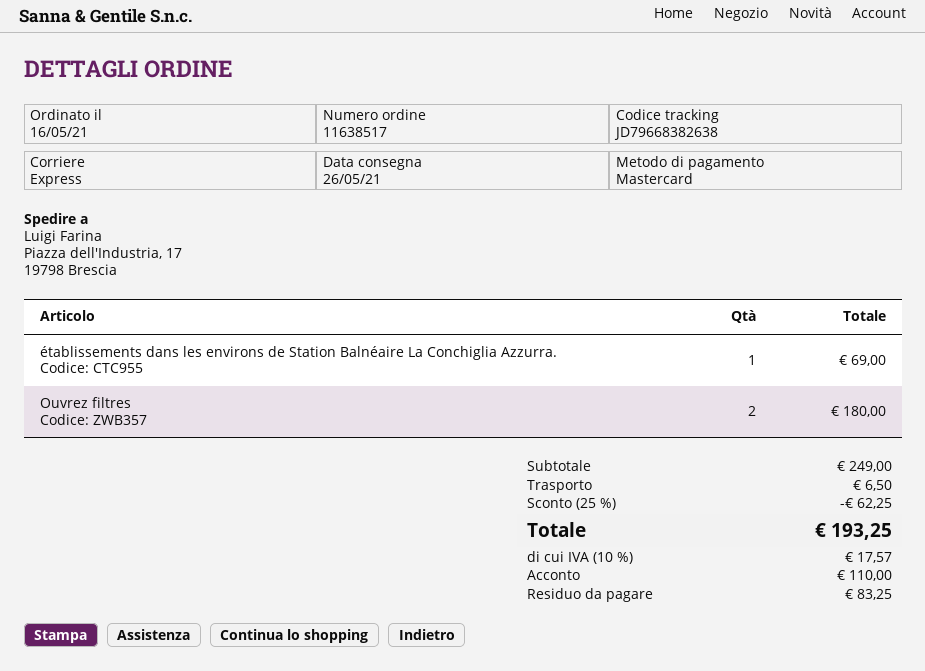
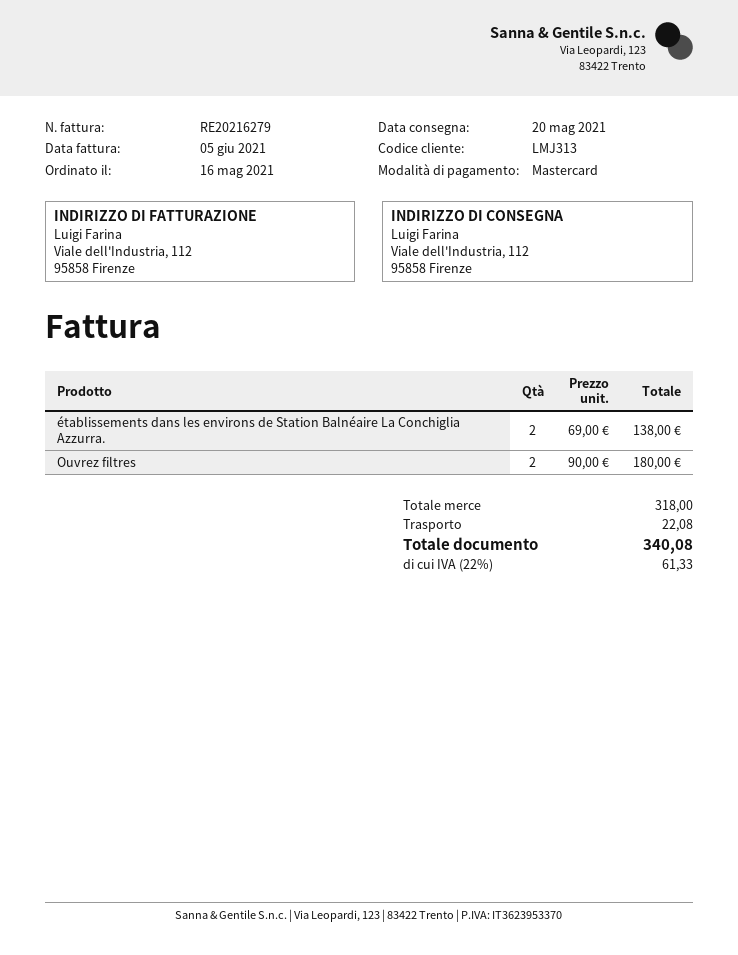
delivery date: 2021-05-26 -> 2021-05-20
ship to: Piazza dell'Industria, 17, 19798 Brescia -> Viale dell'Industria, 112, 95858 Firenze
établissements dans les environs de Station Balnéaire La Conchiglia Azzurra.: 1 for 69.00 -> 2 for 138.00
subtotal: 249.00 -> 318.00
discount: 25% = 62.25 -> none
shipping: 6.50 -> 22.08
tax: 10% = 17.57 -> 22% = 61.33
total: 193.25 -> 340.08

